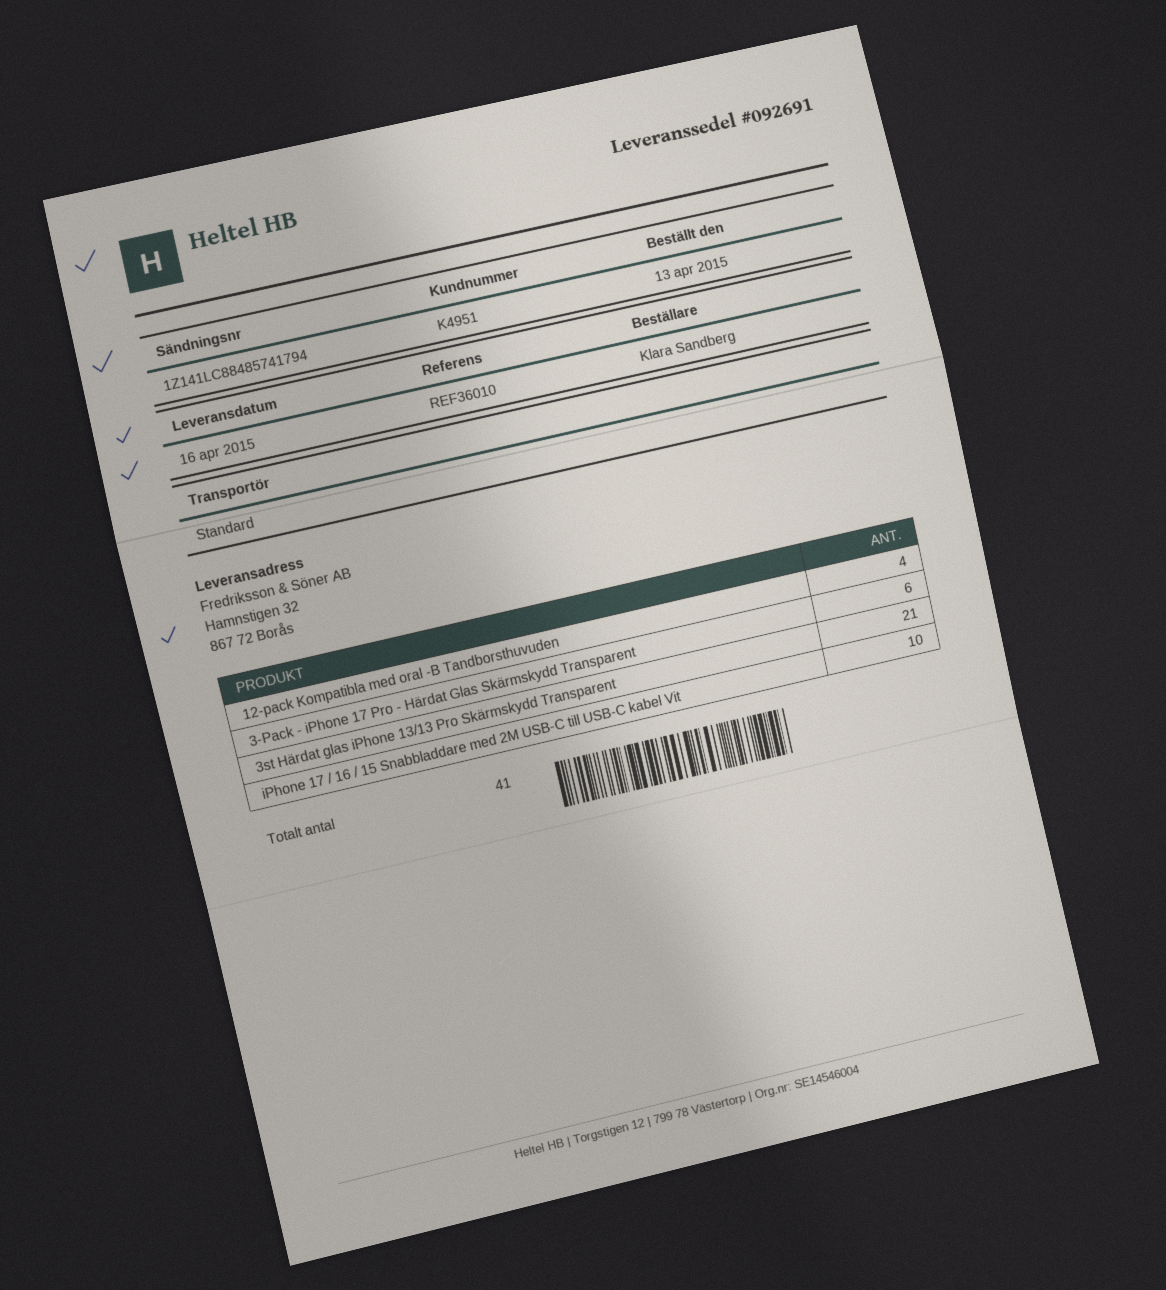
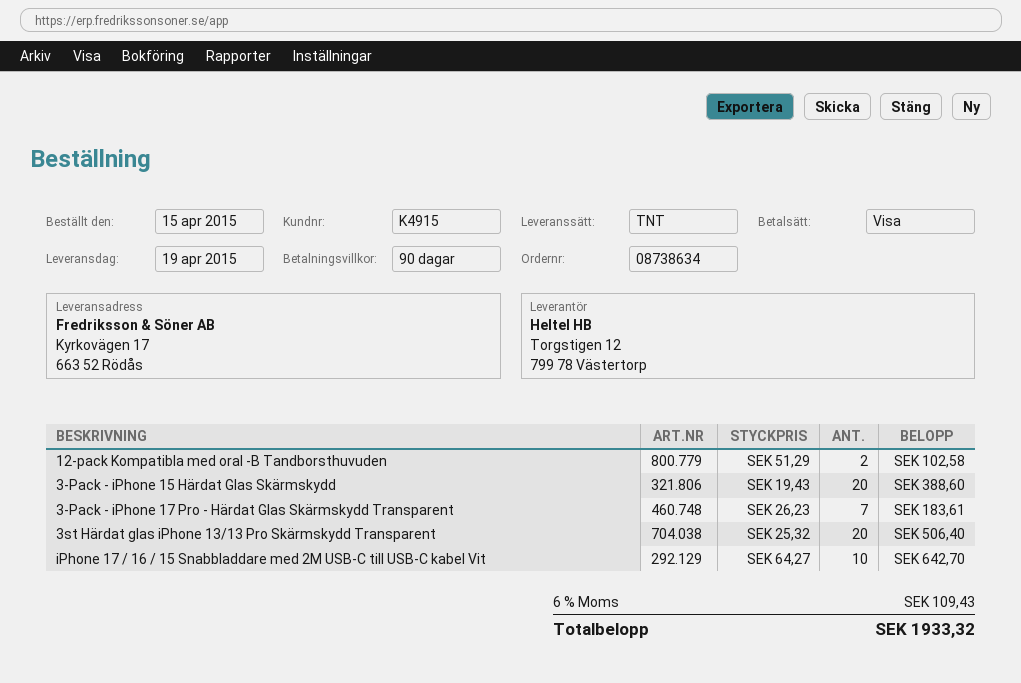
order date: 2015-04-13 -> 2015-04-15
delivery date: 2015-04-16 -> 2015-04-19
customer number: K4951 -> K4915
shipping method: standard -> TNT
ship to: Hamnstigen 32, 867 72 Borås -> Kyrkovägen 17, 663 52 Rödås
12-pack Kompatibla med oral -B Tandborsthuvuden: 4 -> 2
3-Pack - iPhone 17 Pro - Härdat Glas Skärmskydd Transparent: 6 -> 7
3st Härdat glas iPhone 13/13 Pro Skärmskydd Transparent: 21 -> 20
3-Pack - iPhone 15 Härdat Glas Skärmskydd: none -> 20

